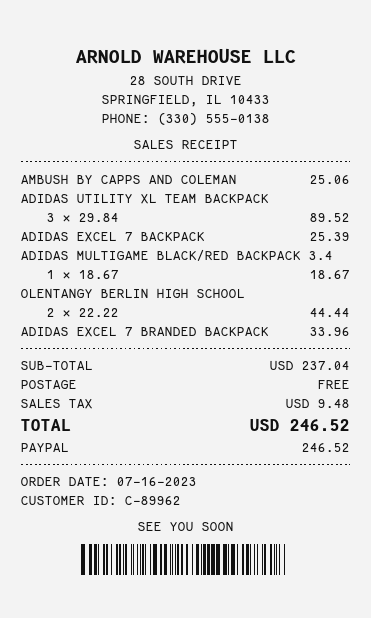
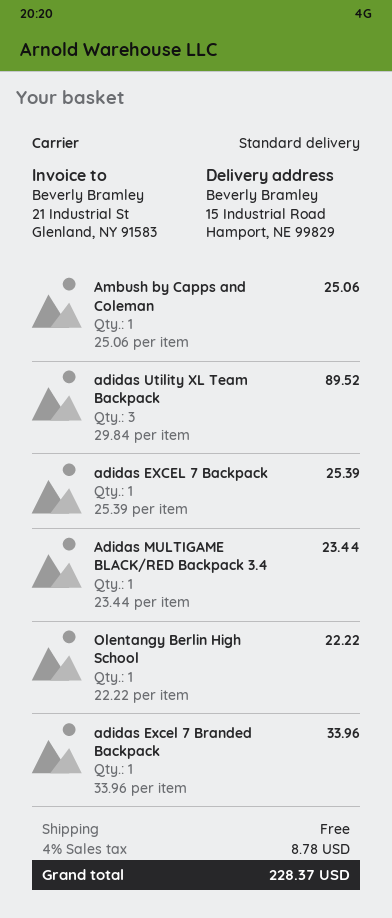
ADIDAS MULTIGAME BLACK/RED BACKPACK 3.4: 1 x 18.67 = 18.67 -> 1 x 23.44 = 23.44
OLENTANGY BERLIN HIGH SCHOOL: 2 x 22.22 = 44.44 -> 1 x 22.22 = 22.22
tax: 9.48 -> 8.78
total: 246.52 -> 228.37

